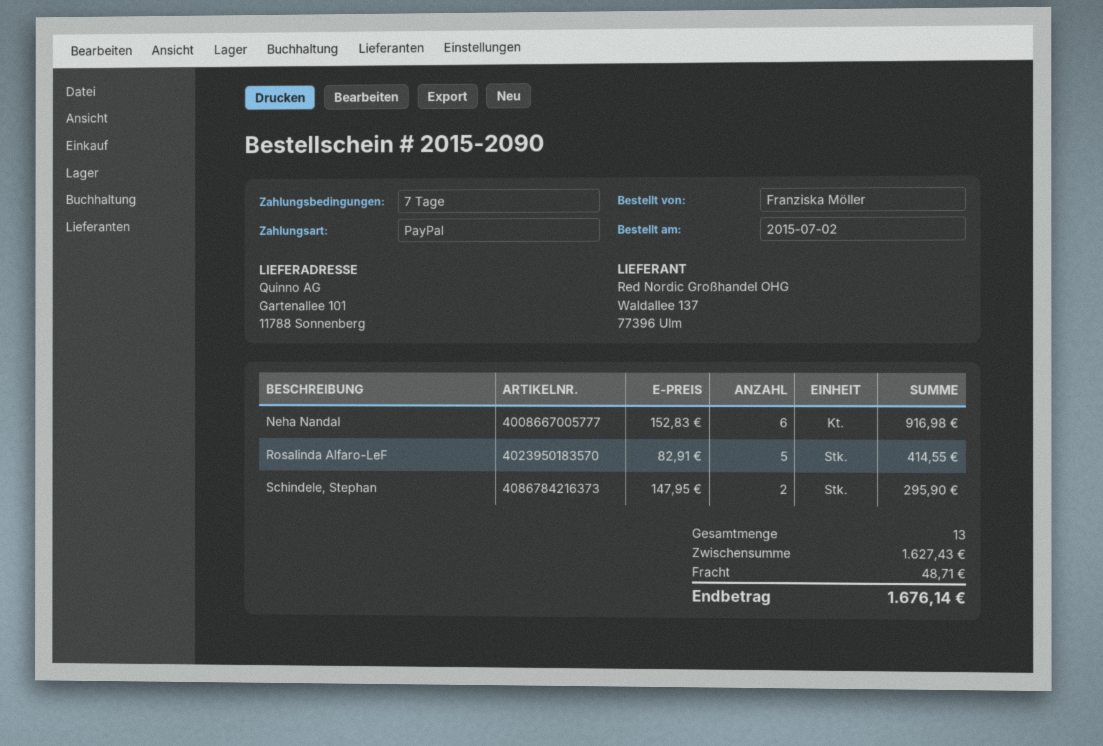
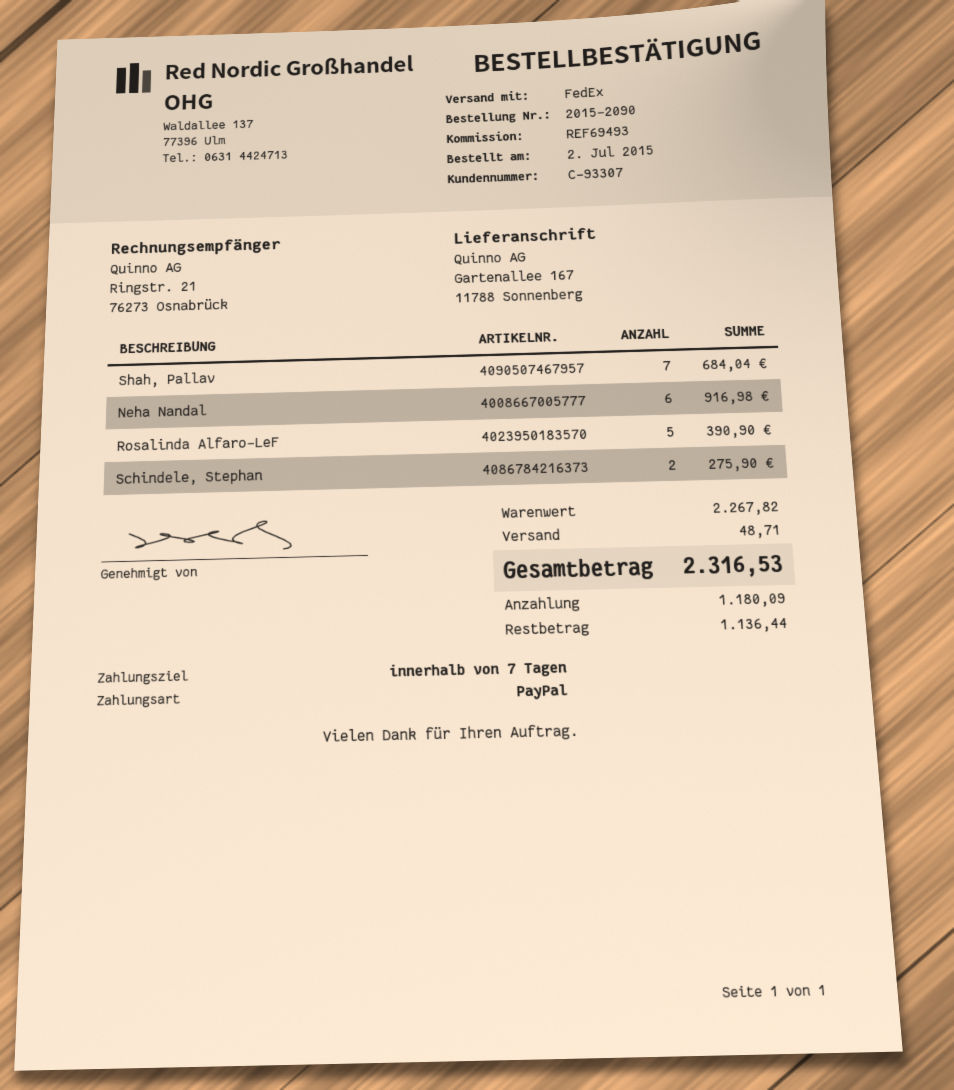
ship to: Gartenallee 101, 11788 Sonnenberg -> Gartenallee 167, 11788 Sonnenberg
Rosalinda Alfaro-LeF: 5 for 414.55 -> 5 for 390.90
Schindele, Stephan: 2 for 295.90 -> 2 for 275.90
Shah, Pallav: none -> 7 for 684.04
subtotal: 1627.43 -> 2267.82
total: 1676.14 -> 2316.53

